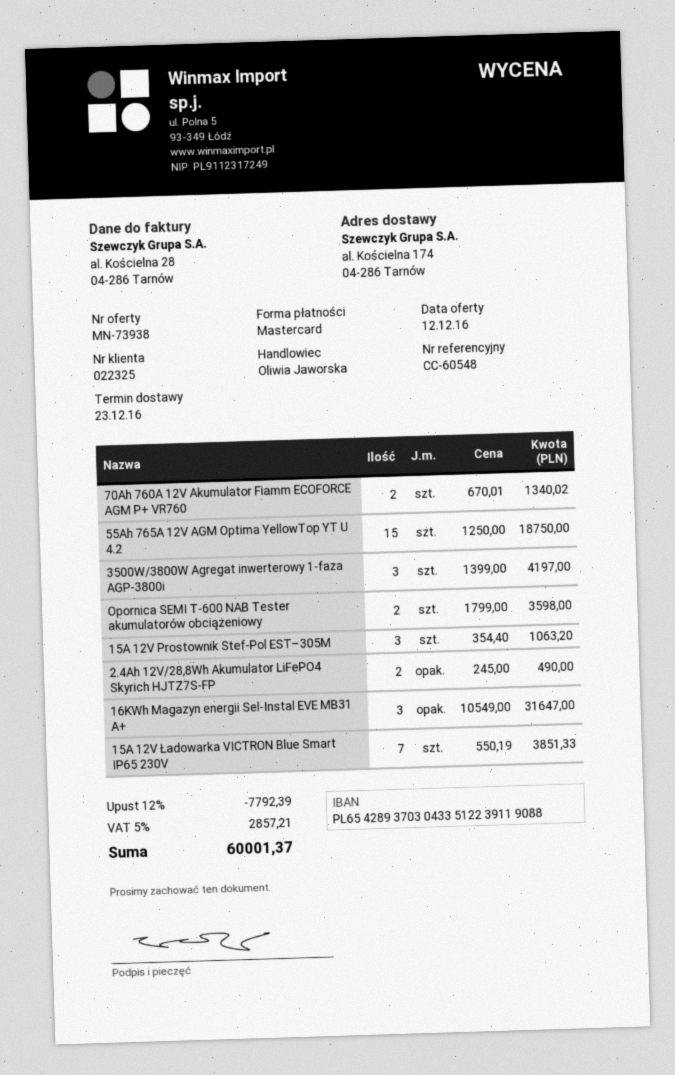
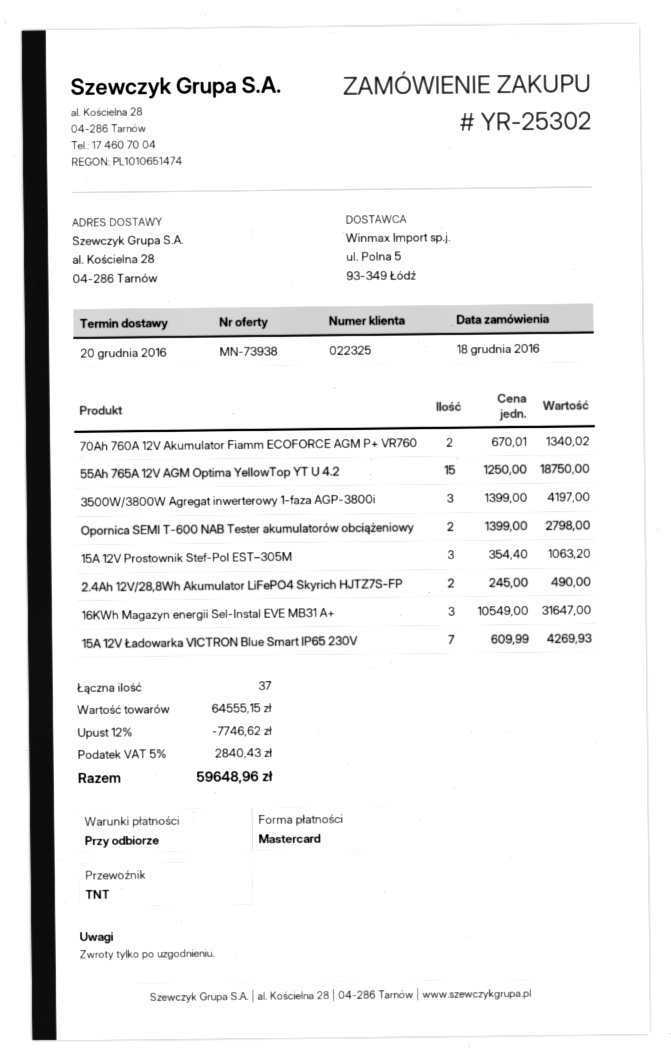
delivery date: 2016-12-23 -> 2016-12-20
ship to: al. Kościelna 174, 04-286 Tarnów -> al. Kościelna 28, 04-286 Tarnów
Opornica SEMI T-600 NAB Tester akumulatorów obciążeniowy: 2 x 1799.00 = 3598.00 -> 2 x 1399.00 = 2798.00
15A 12V Ładowarka VICTRON Blue Smart IP65 230V: 7 x 550.19 = 3851.33 -> 7 x 609.99 = 4269.93
discount: 12% = 7792.39 -> 12% = 7746.62
tax: 5% = 2857.21 -> 5% = 2840.43
total: 60001.37 -> 59648.96

